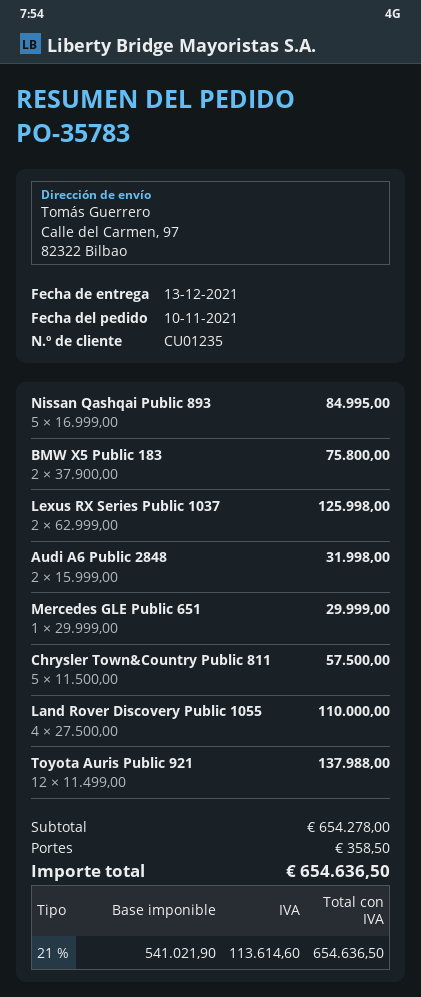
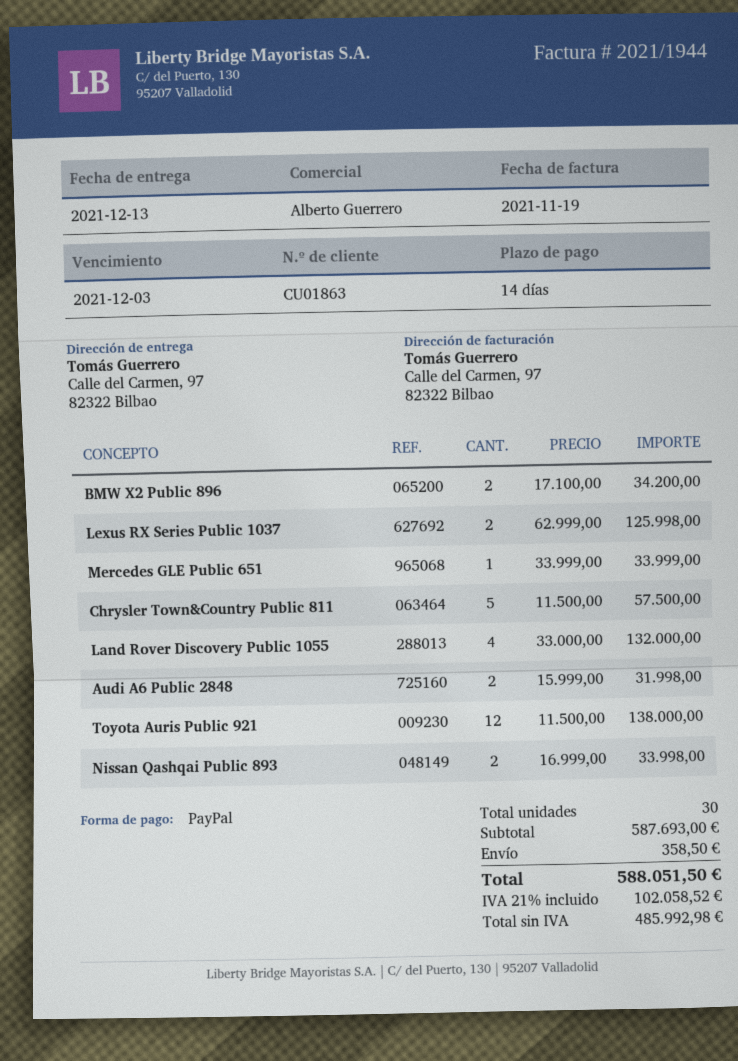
customer number: CU01235 -> CU01863
Nissan Qashqai Public 893: 5 x 16999.00 = 84995.00 -> 2 x 16999.00 = 33998.00
BMW X5 Public 183: 2 x 37900.00 = 75800.00 -> none
Mercedes GLE Public 651: 1 x 29999.00 = 29999.00 -> 1 x 33999.00 = 33999.00
Land Rover Discovery Public 1055: 4 x 27500.00 = 110000.00 -> 4 x 33000.00 = 132000.00
Toyota Auris Public 921: 12 x 11499.00 = 137988.00 -> 12 x 11500.00 = 138000.00
BMW X2 Public 896: none -> 2 x 17100.00 = 34200.00
subtotal: 654278.00 -> 587693.00
net: 541021.90 -> 485992.98
tax: 21% = 113614.60 -> 21% = 102058.52
total: 654636.50 -> 588051.50

